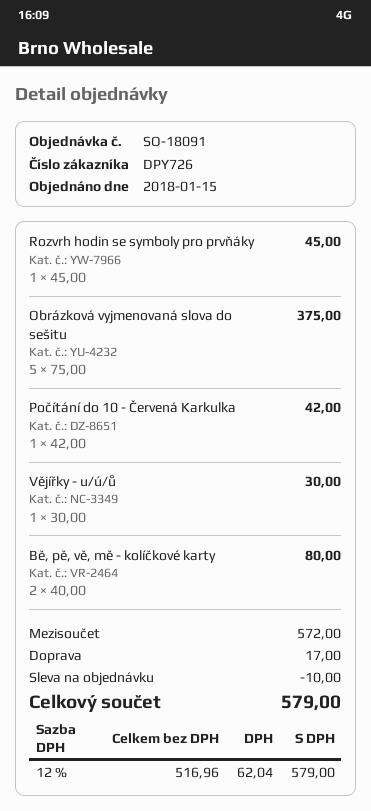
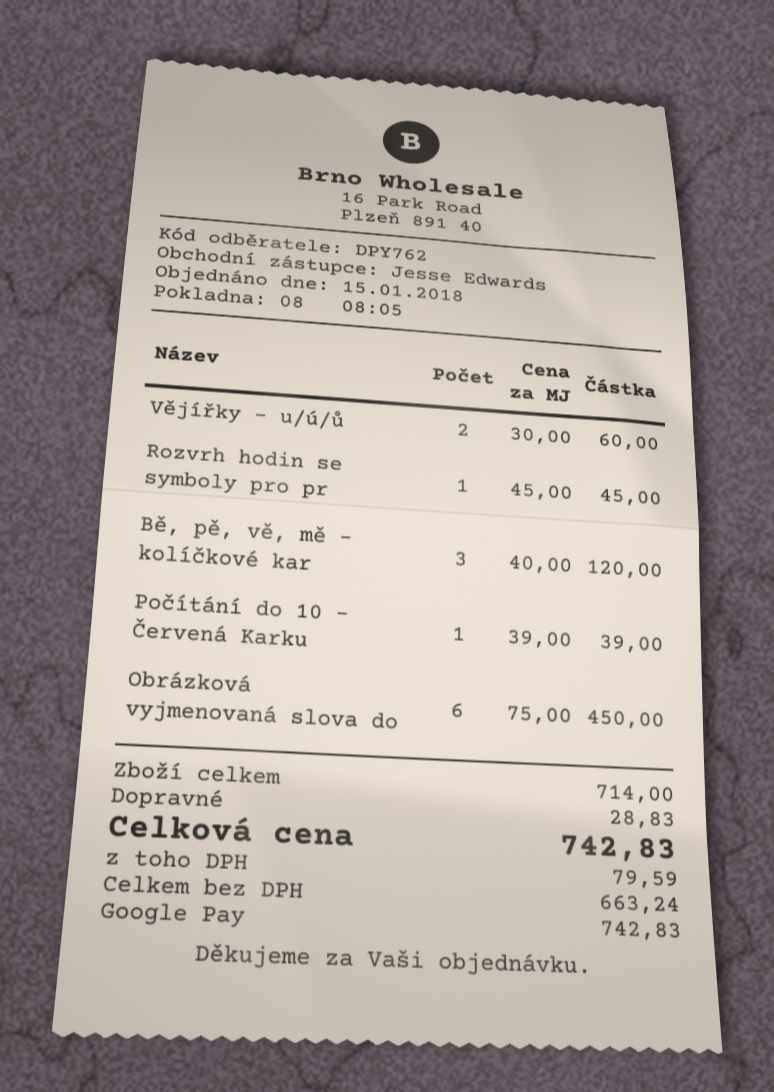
customer number: DPY726 -> DPY762
Obrázková vyjmenovaná slova do sešitu: 5 x 75.00 = 375.00 -> 6 x 75.00 = 450.00
Počítání do 10 - Červená Karkulka: 1 x 42.00 = 42.00 -> 1 x 39.00 = 39.00
Vějířky - u/ú/ů: 1 x 30.00 = 30.00 -> 2 x 30.00 = 60.00
Bě, pě, vě, mě - kolíčkové karty: 2 x 40.00 = 80.00 -> 3 x 40.00 = 120.00
subtotal: 572.00 -> 714.00
discount: 10.00 -> none
shipping: 17.00 -> 28.83
net: 516.96 -> 663.24
tax: 62.04 -> 79.59
total: 579.00 -> 742.83

